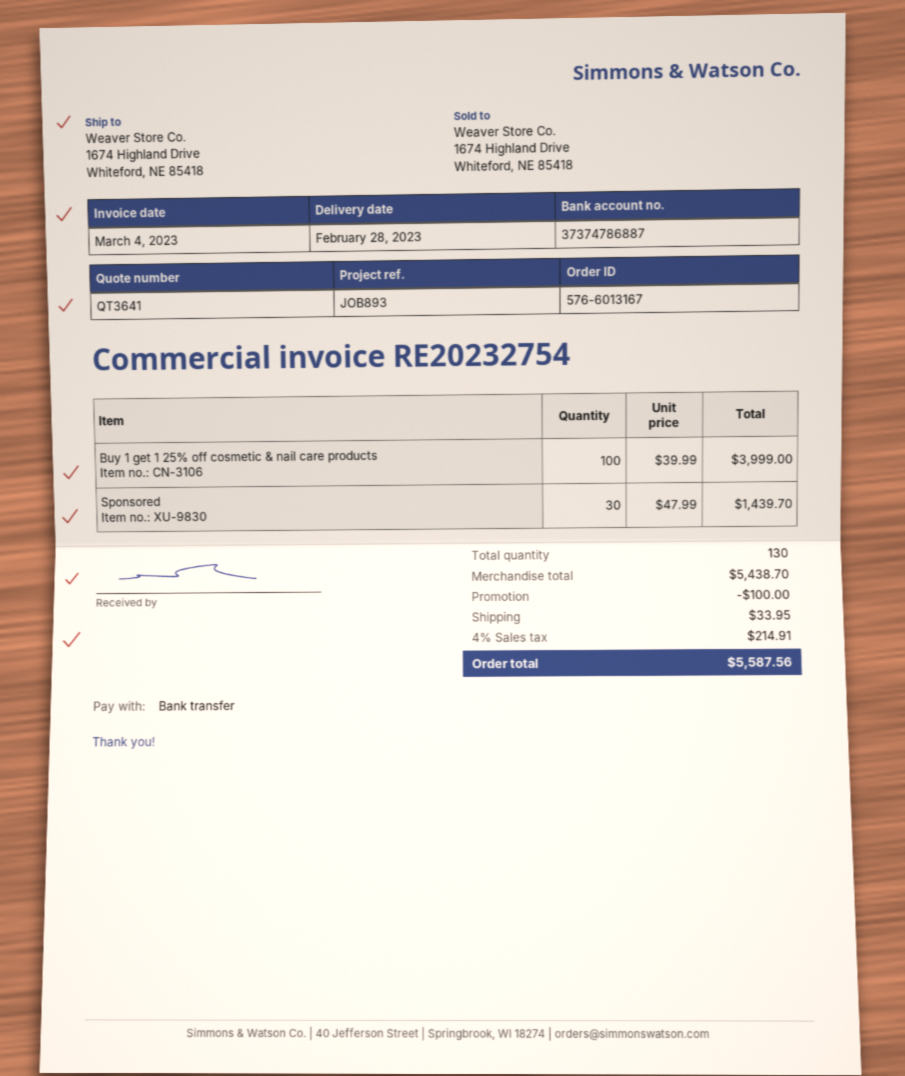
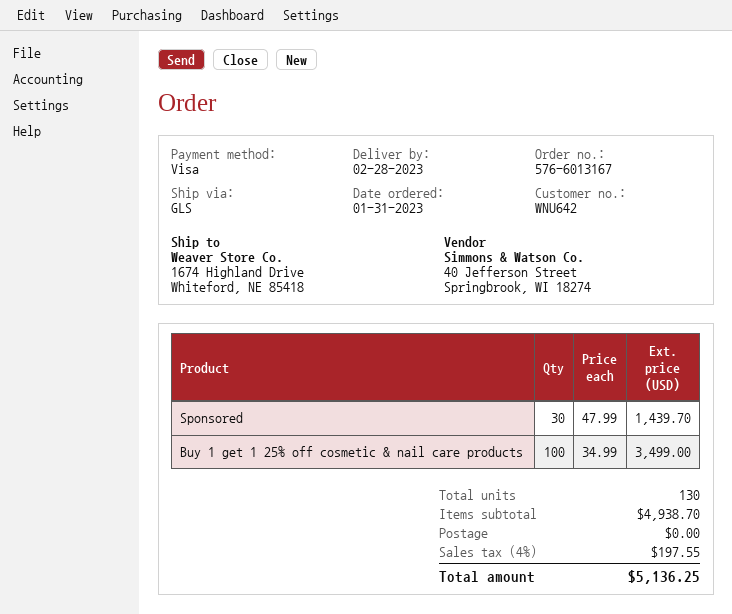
payment method: bank transfer -> Visa
Buy 1 get 1 25% off cosmetic & nail care products: 100 x 39.99 = 3999.00 -> 100 x 34.99 = 3499.00
subtotal: 5438.70 -> 4938.70
discount: 100.00 -> none
shipping: 33.95 -> 0.00
tax: 4% = 214.91 -> 4% = 197.55
total: 5587.56 -> 5136.25

